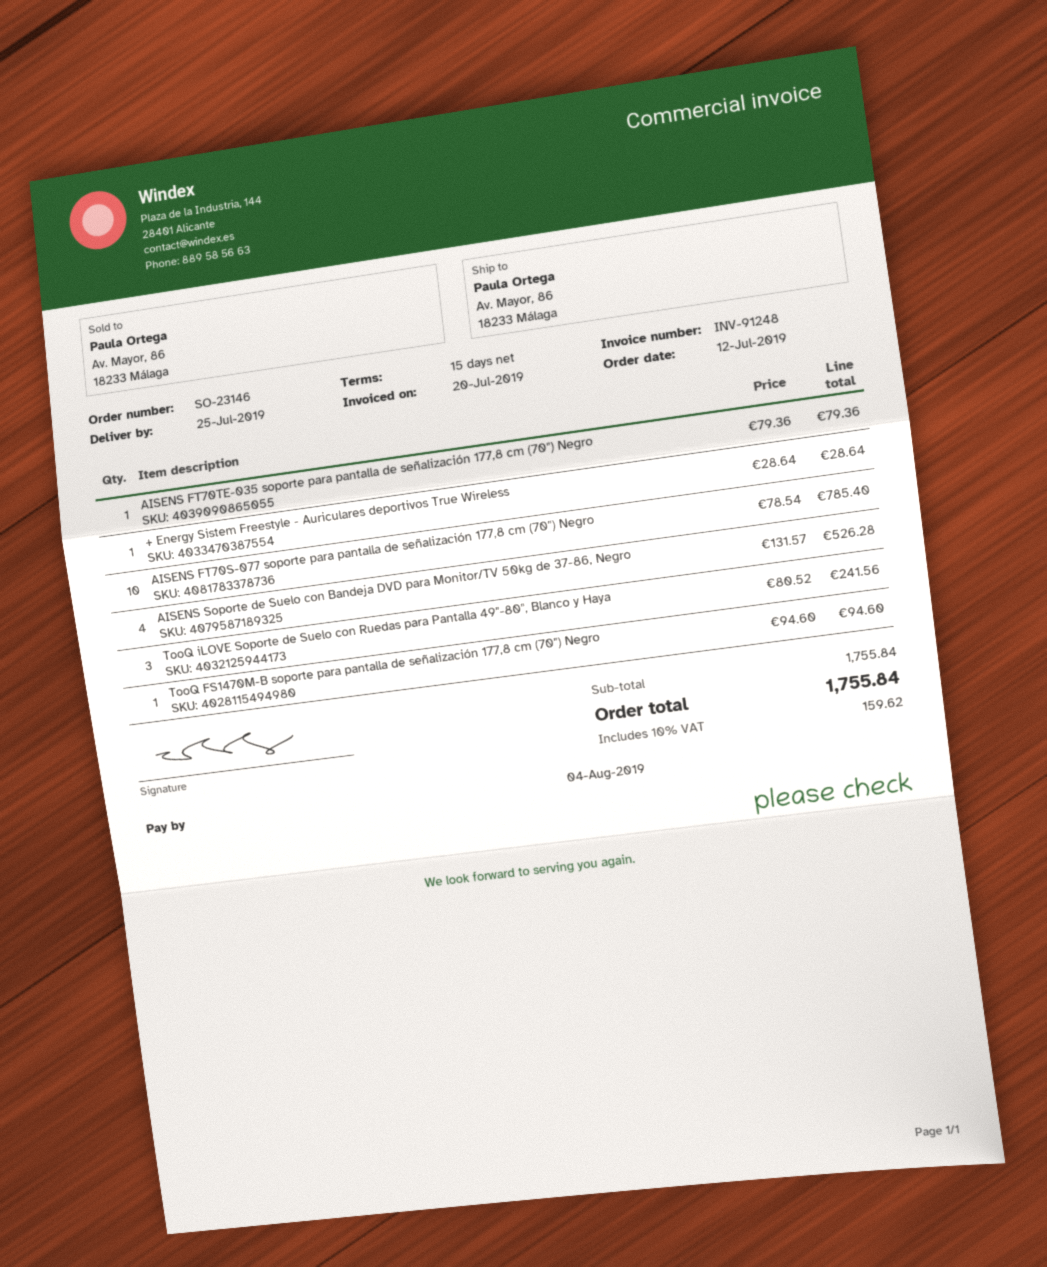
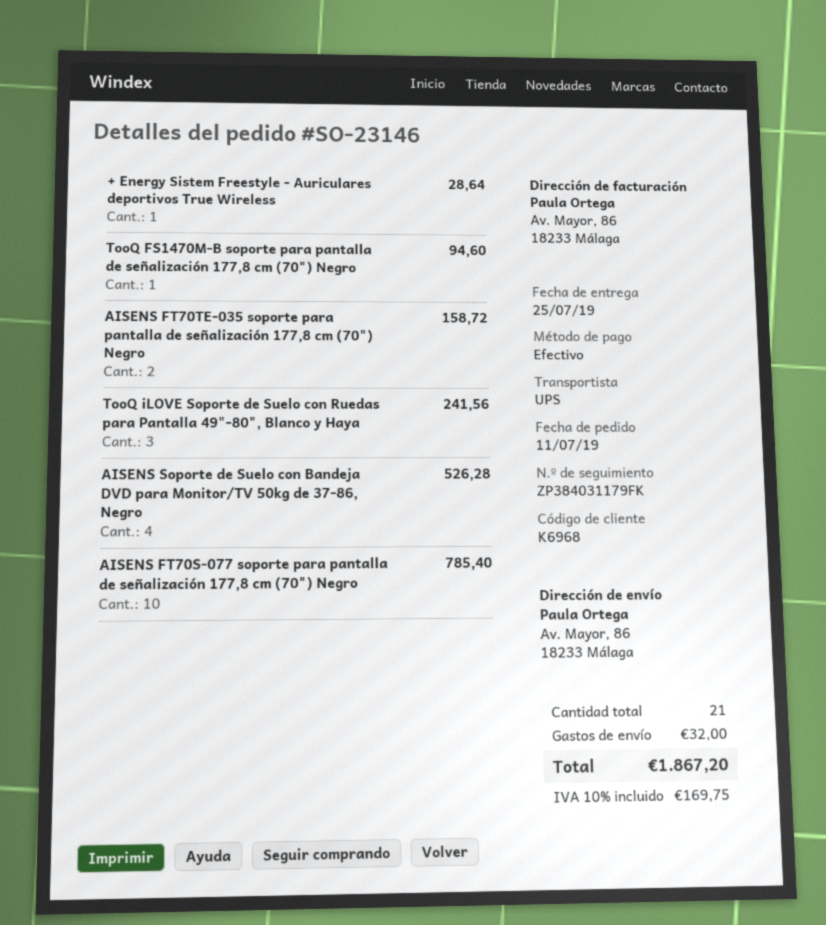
order date: 2019-07-12 -> 2019-07-11
AISENS FT70TE-035 soporte para pantalla de señalización 177,8 cm (70") Negro: 1 for 79.36 -> 2 for 158.72
shipping: none -> 32.00
tax: 10% = 159.62 -> 10% = 169.75
total: 1755.84 -> 1867.20

